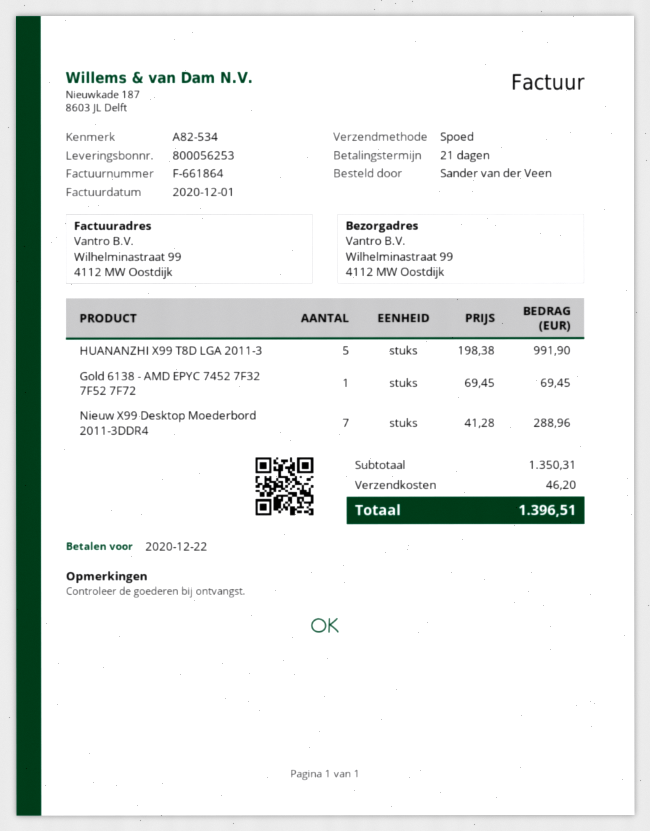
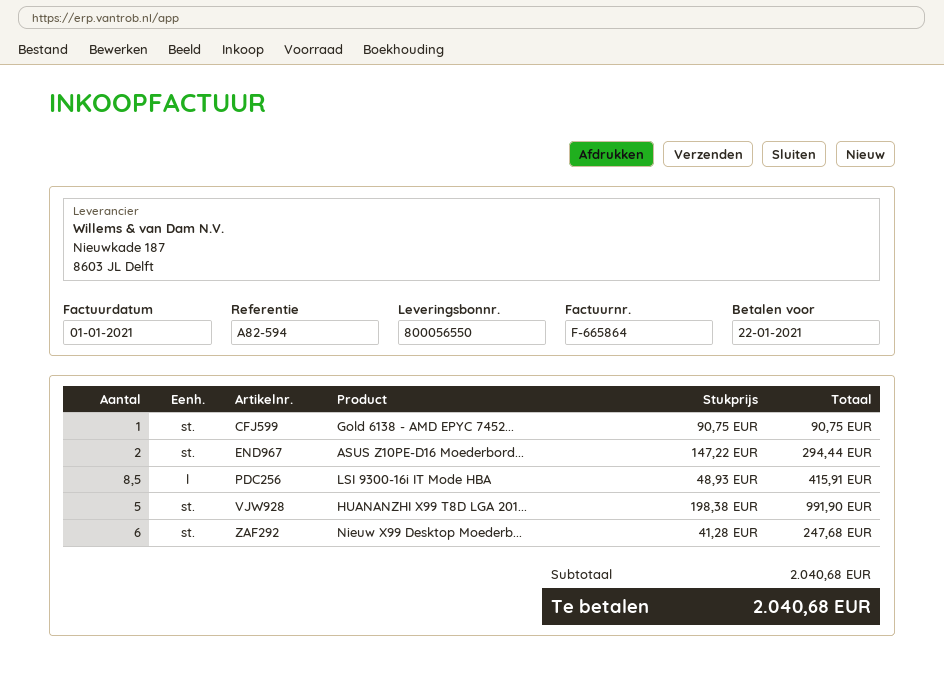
delivery note number: 800056253 -> 800056550
invoice number: F-661864 -> F-665864
invoice date: 2020-12-01 -> 2021-01-01
due date: 2020-12-22 -> 2021-01-22
reference: A82-534 -> A82-594
Gold 6138 - AMD EPYC 7452 7F32 7F52 7F72: 1 x 69.45 = 69.45 -> 1 x 90.75 = 90.75
Nieuw X99 Desktop Moederbord 2011-3DDR4: 7 x 41.28 = 288.96 -> 6 x 41.28 = 247.68
ASUS Z10PE-D16 Moederbord...: none -> 2 x 147.22 = 294.44
LSI 9300-16i IT Mode HBA: none -> 8.5 x 48.93 = 415.91
subtotal: 1350.31 -> 2040.68
shipping: 46.20 -> none
total: 1396.51 -> 2040.68

